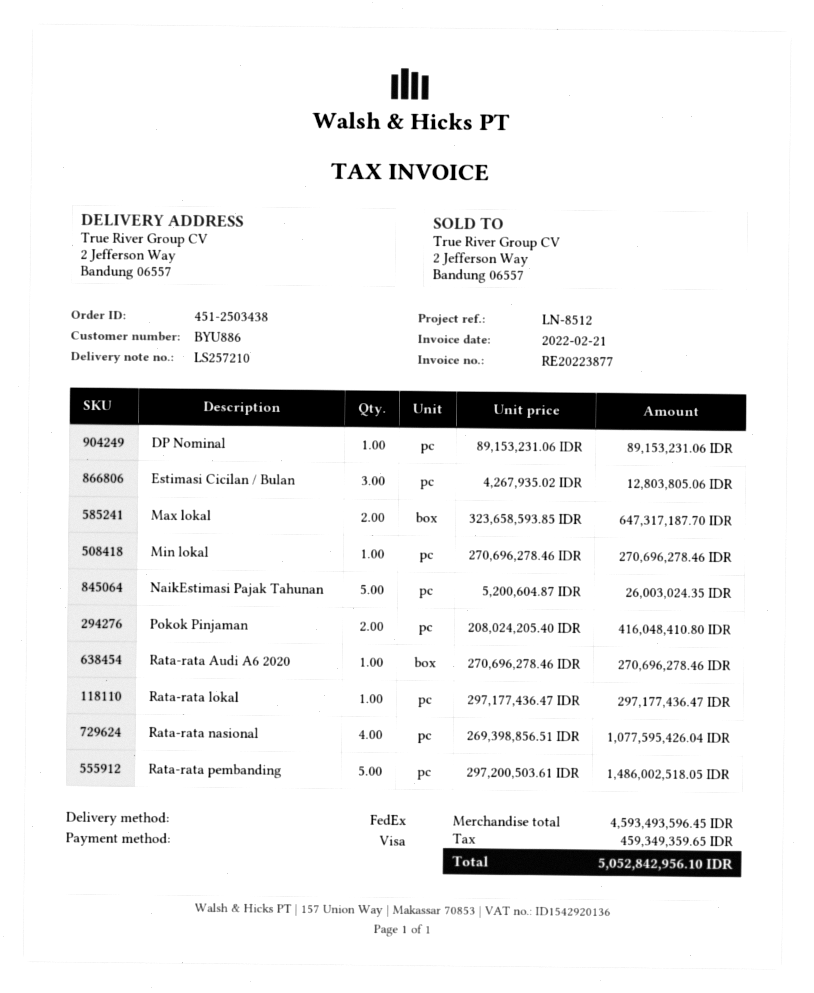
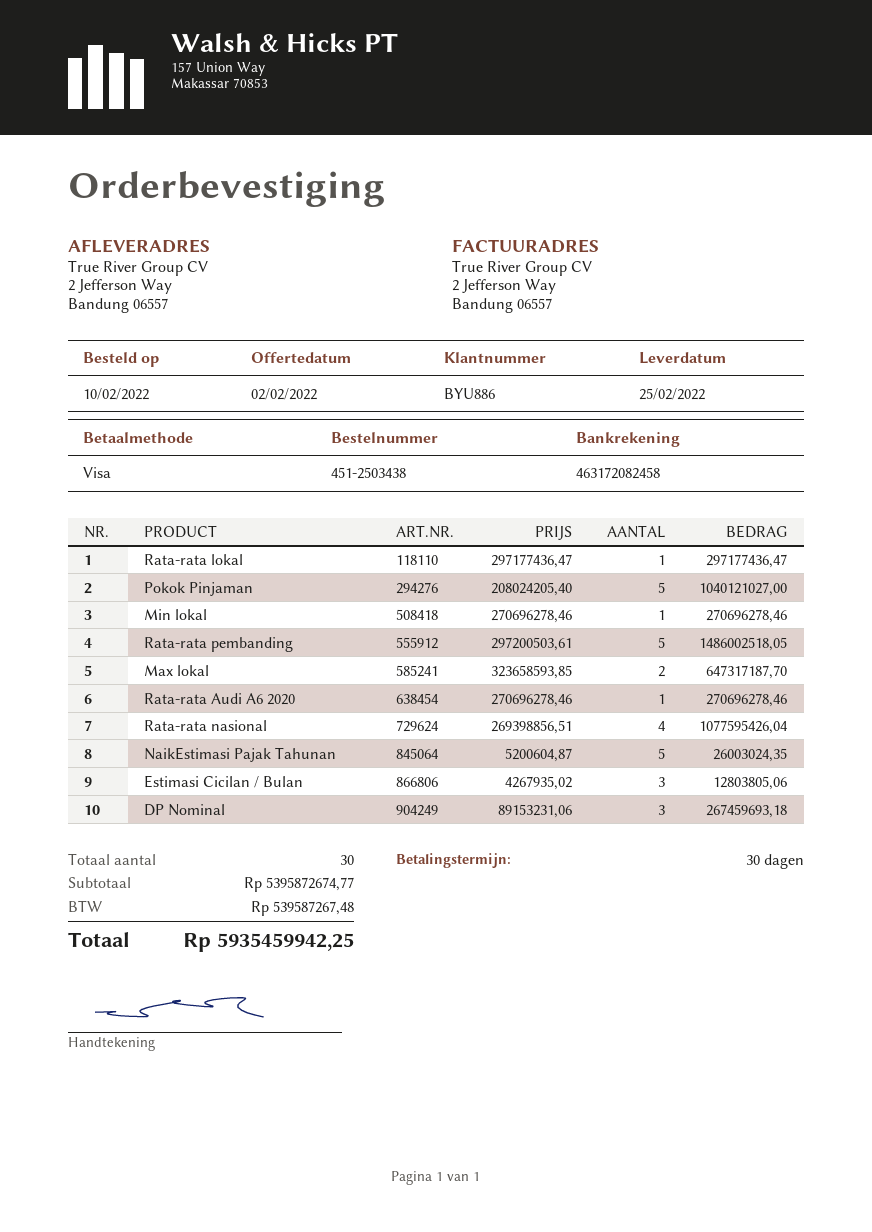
DP Nominal: 1 x 89153231.06 = 89153231.06 -> 3 x 89153231.06 = 267459693.18
Pokok Pinjaman: 2 x 208024205.40 = 416048410.80 -> 5 x 208024205.40 = 1040121027.00
subtotal: 4593493596.45 -> 5395872674.77
tax: 459349359.65 -> 539587267.48
total: 5052842956.10 -> 5935459942.25

